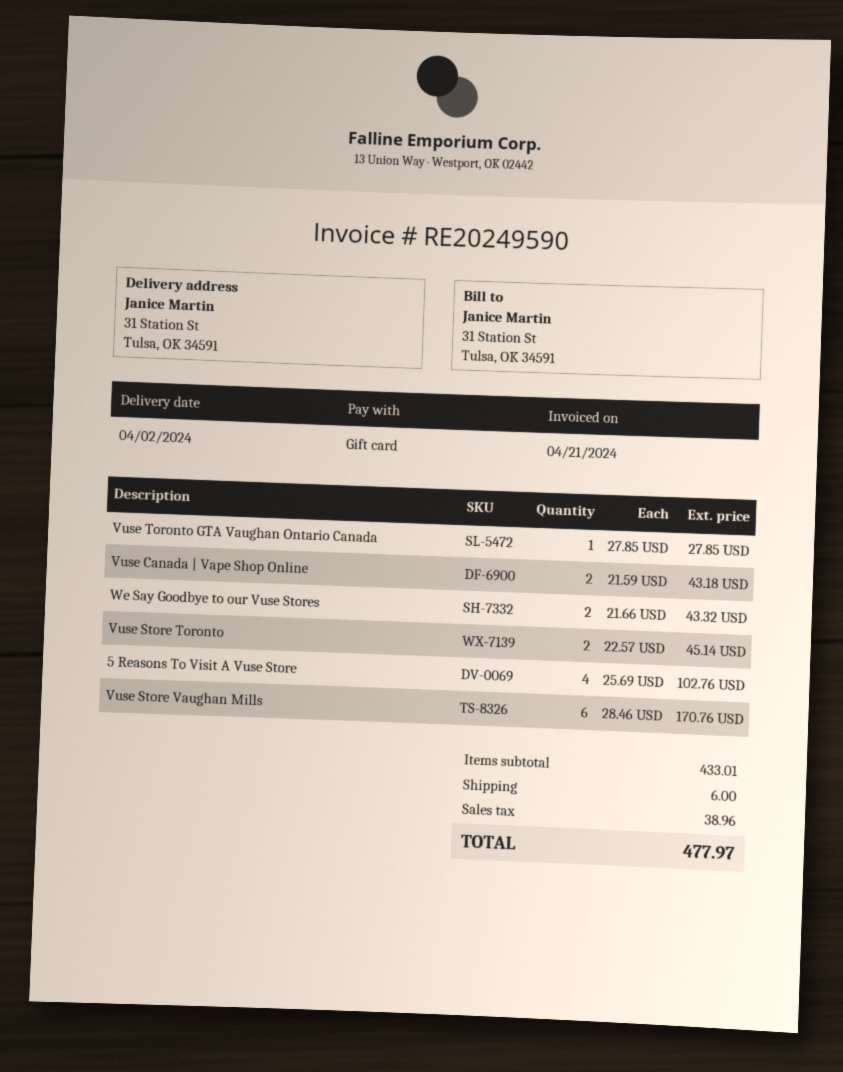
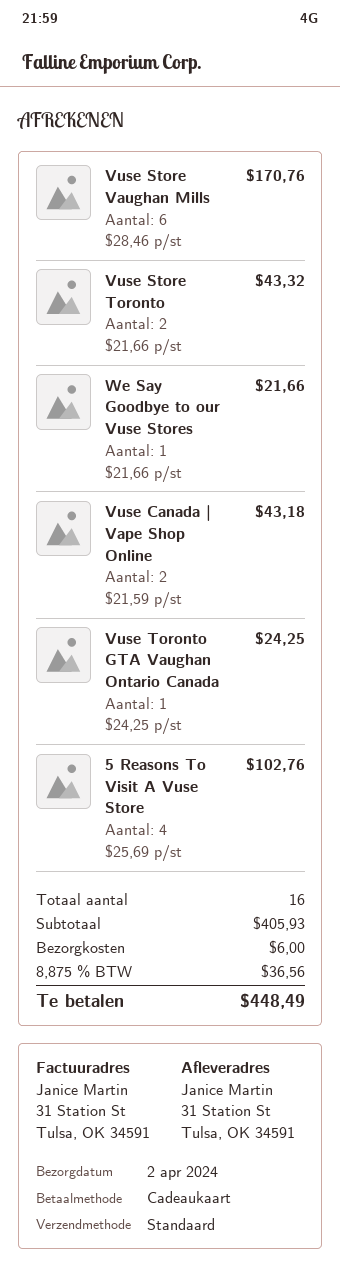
Vuse Toronto GTA Vaughan Ontario Canada: 1 x 27.85 = 27.85 -> 1 x 24.25 = 24.25
We Say Goodbye to our Vuse Stores: 2 x 21.66 = 43.32 -> 1 x 21.66 = 21.66
Vuse Store Toronto: 2 x 22.57 = 45.14 -> 2 x 21.66 = 43.32
subtotal: 433.01 -> 405.93
tax: 38.96 -> 36.56
total: 477.97 -> 448.49

